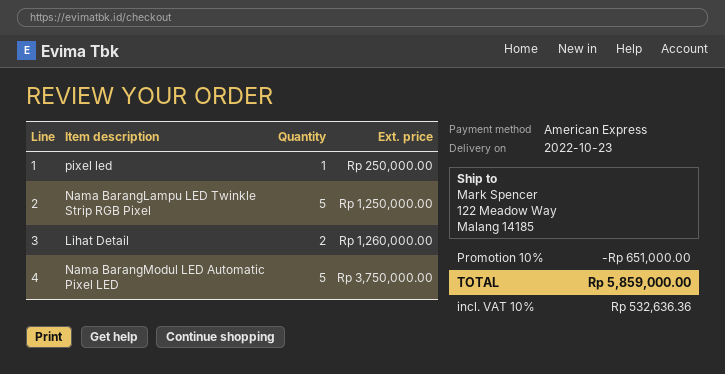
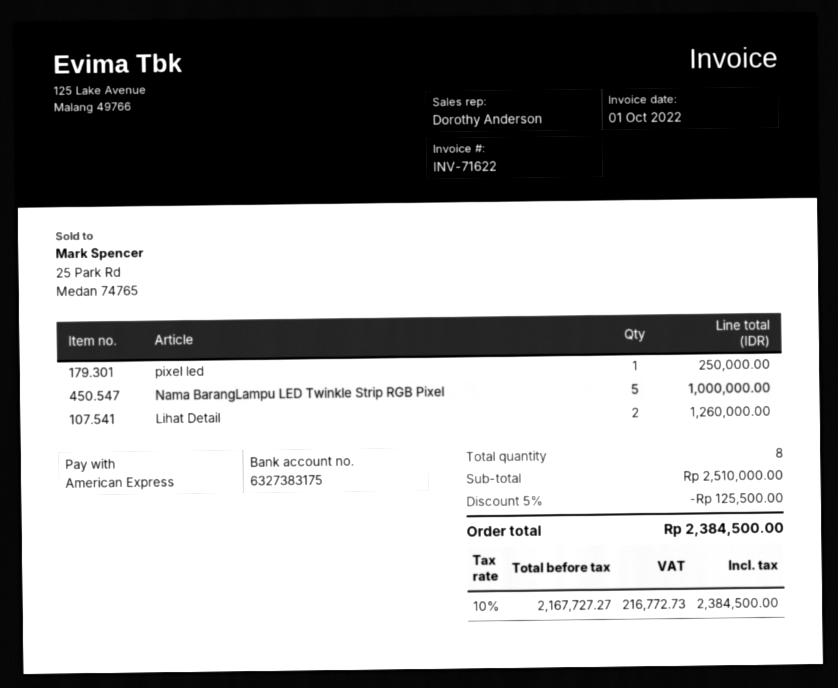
Nama BarangLampu LED Twinkle Strip RGB Pixel: 5 for 1250000.00 -> 5 for 1000000.00
Nama BarangModul LED Automatic Pixel LED: 5 for 3750000.00 -> none
discount: 10% = 651000.00 -> 5% = 125500.00
tax: 10% = 532636.36 -> 10% = 216772.73
total: 5859000.00 -> 2384500.00

